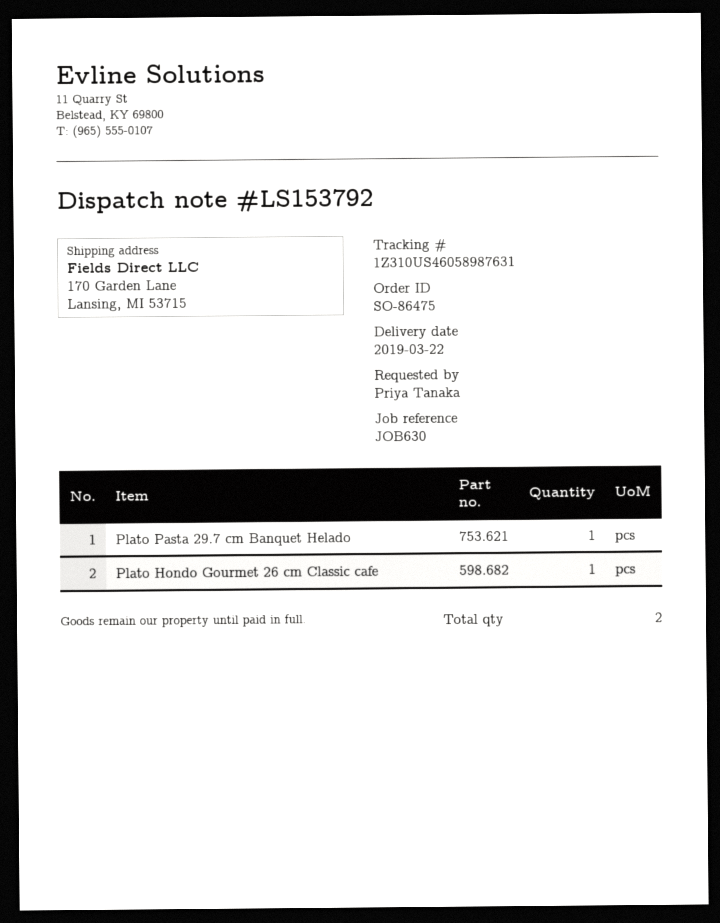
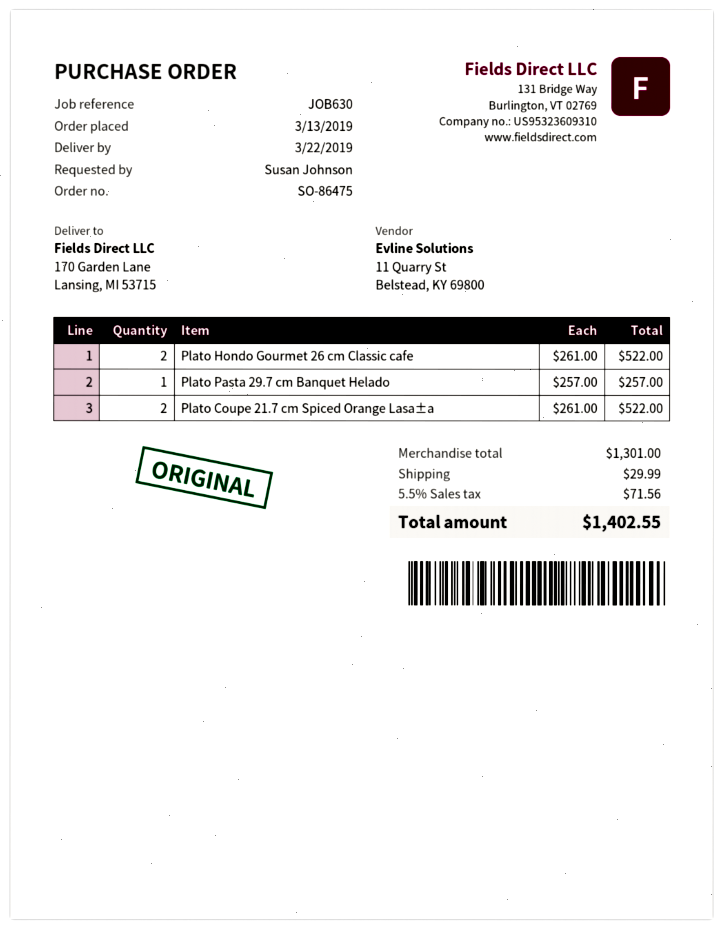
ordered by: Priya Tanaka -> Susan Johnson
Plato Hondo Gourmet 26 cm Classic cafe: 1 -> 2
Plato Coupe 21.7 cm Spiced Orange Lasa±a: none -> 2

